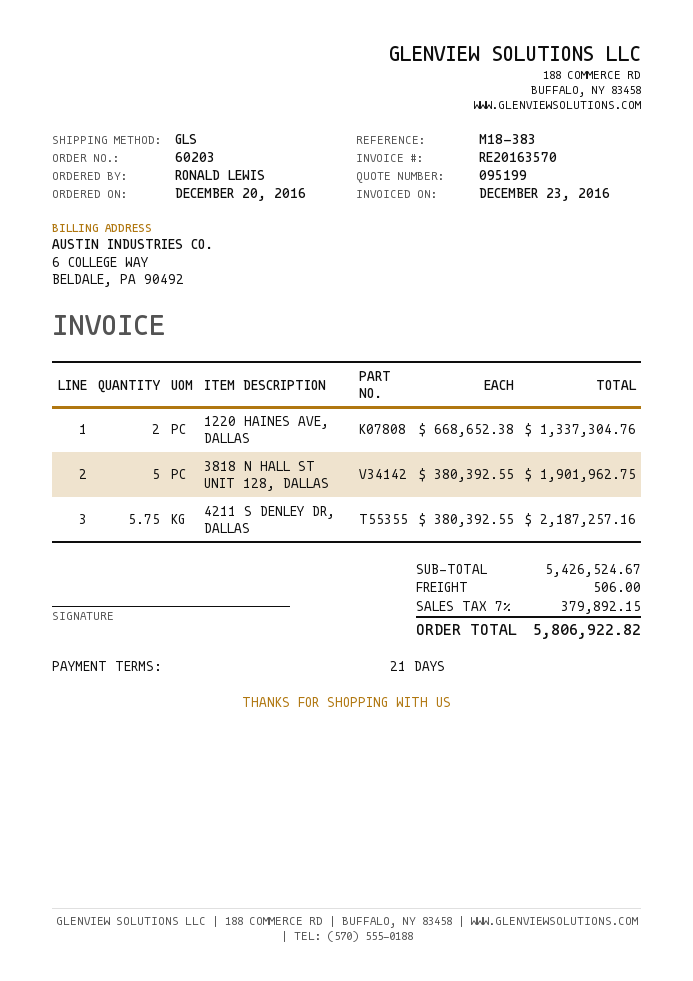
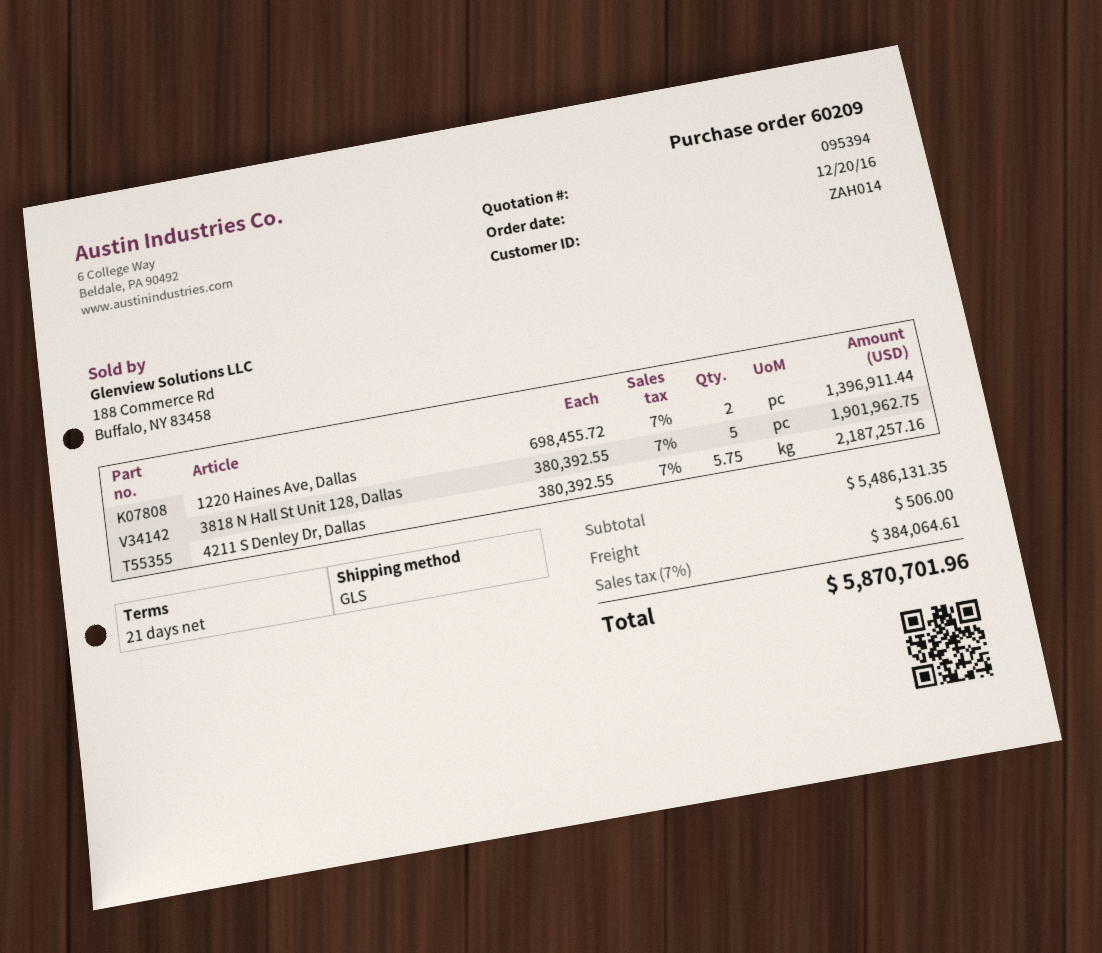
quote number: 095199 -> 095394
order number: 60203 -> 60209
1220 HAINES AVE, DALLAS: 2 x 668652.38 = 1337304.76 -> 2 x 698455.72 = 1396911.44
subtotal: 5426524.67 -> 5486131.35
tax: 7% = 379892.15 -> 7% = 384064.61
total: 5806922.82 -> 5870701.96

